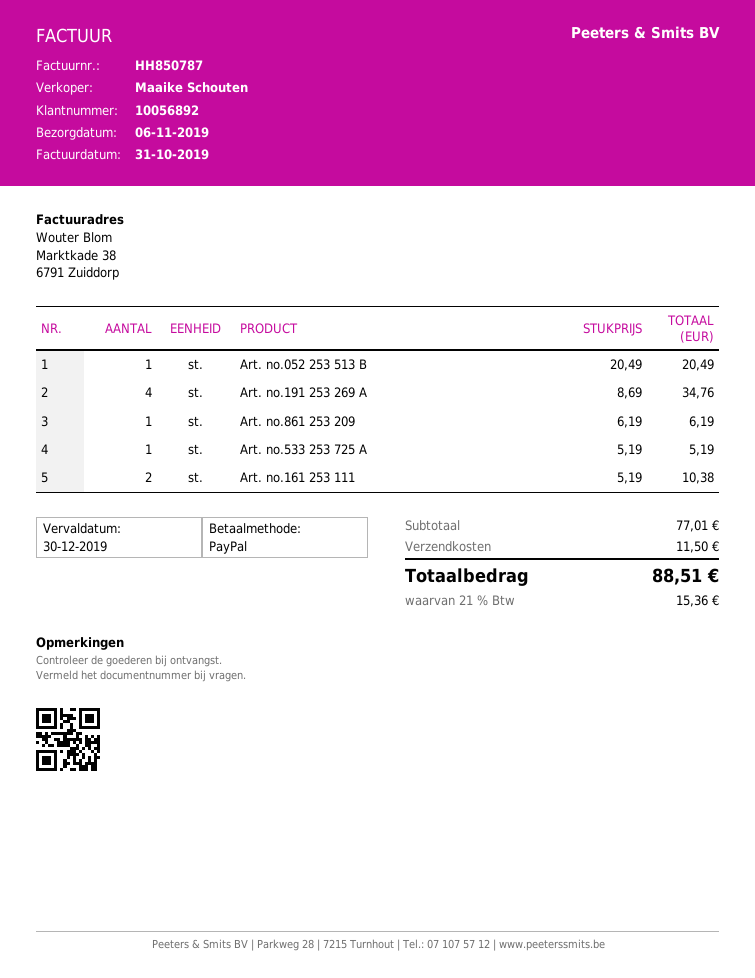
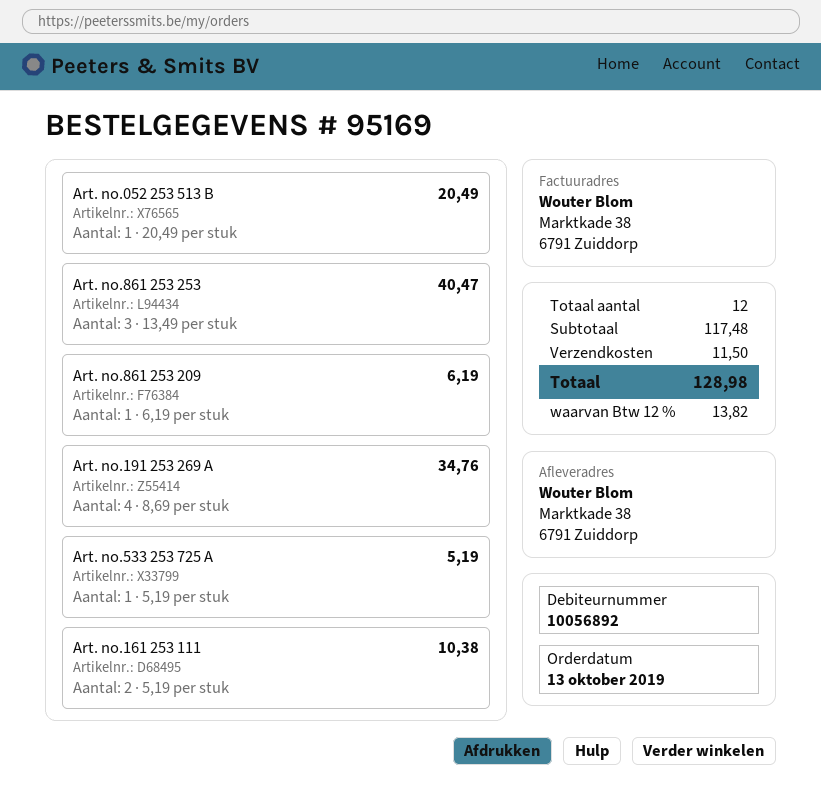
Art. no.861 253 253: none -> 3 x 13.49 = 40.47
subtotal: 77.01 -> 117.48
tax: 21% = 15.36 -> 12% = 13.82
total: 88.51 -> 128.98

